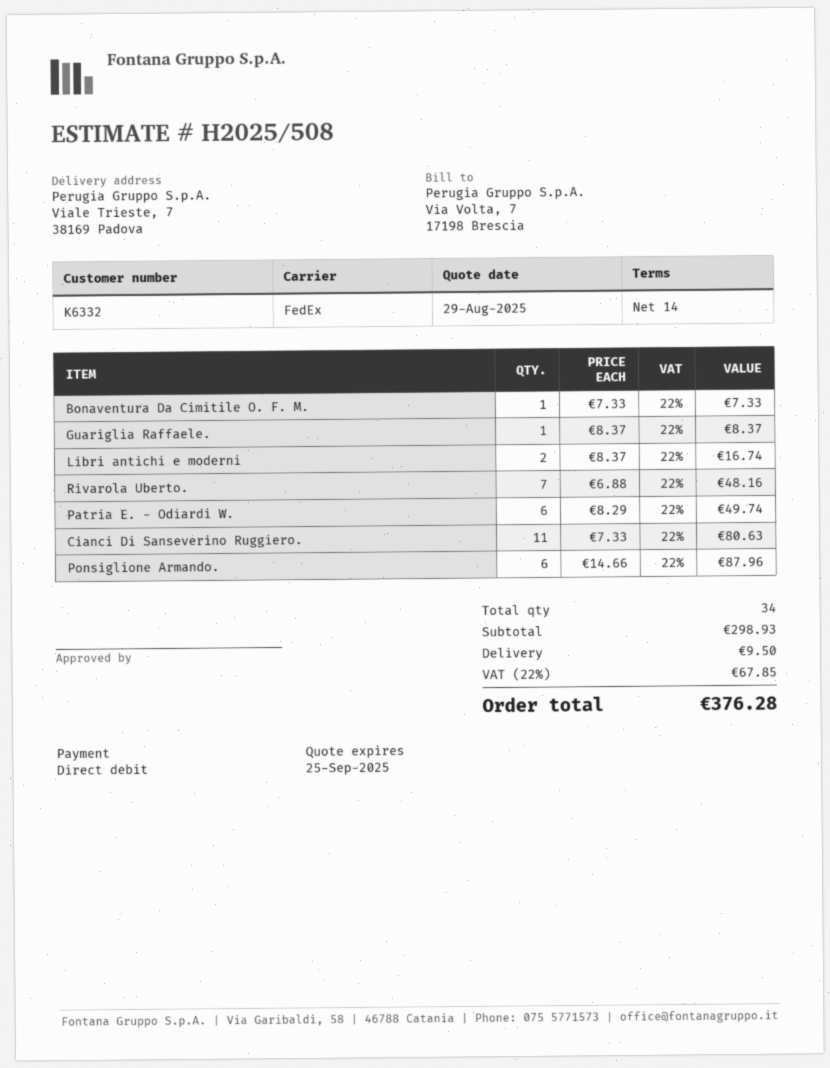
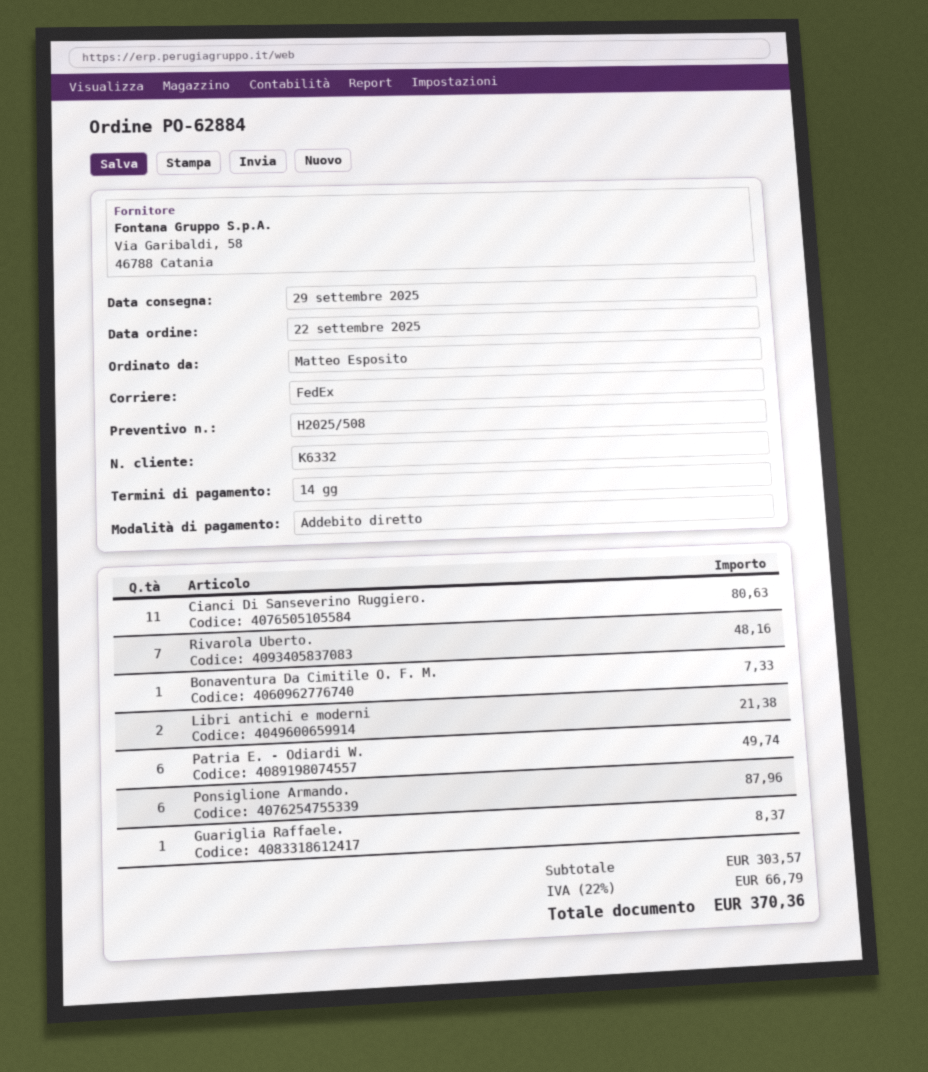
Libri antichi e moderni: 2 for 16.74 -> 2 for 21.38
subtotal: 298.93 -> 303.57
shipping: 9.50 -> none
tax: 22% = 67.85 -> 22% = 66.79
total: 376.28 -> 370.36

